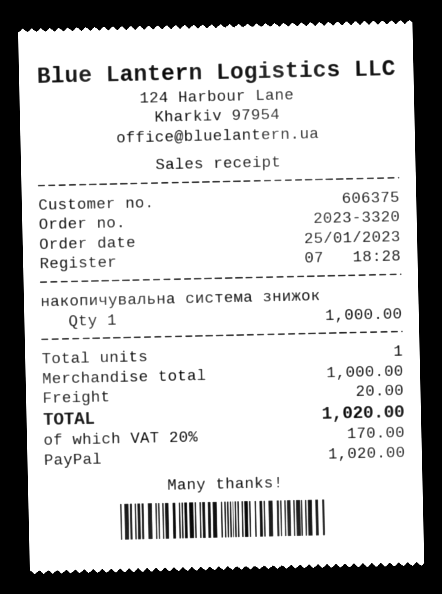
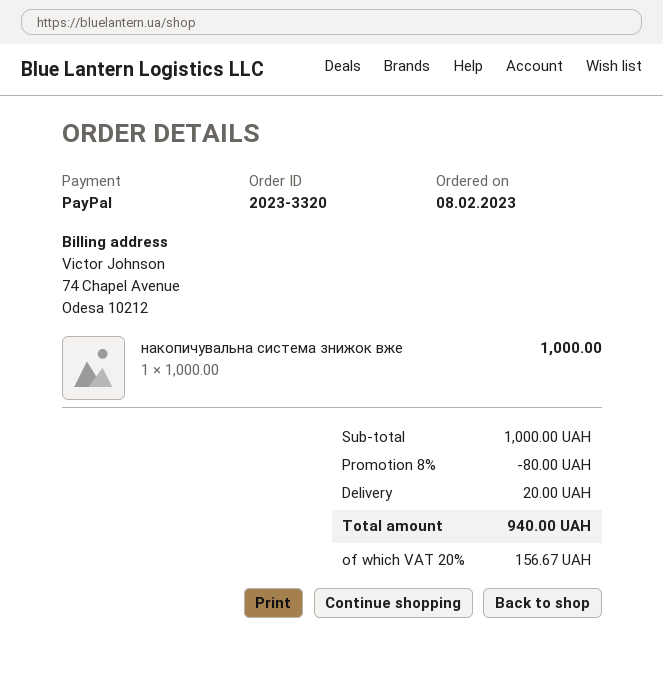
order date: 2023-01-25 -> 2023-02-08
discount: none -> 8% = 80.00
tax: 20% = 170.00 -> 20% = 156.67
total: 1020.00 -> 940.00

